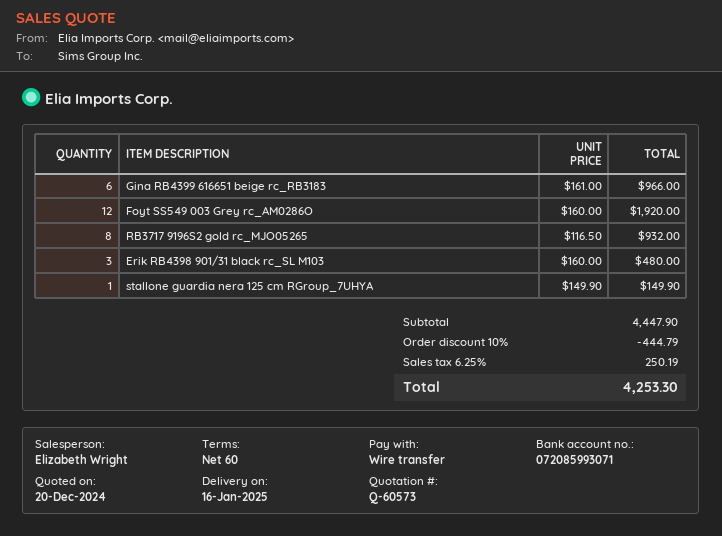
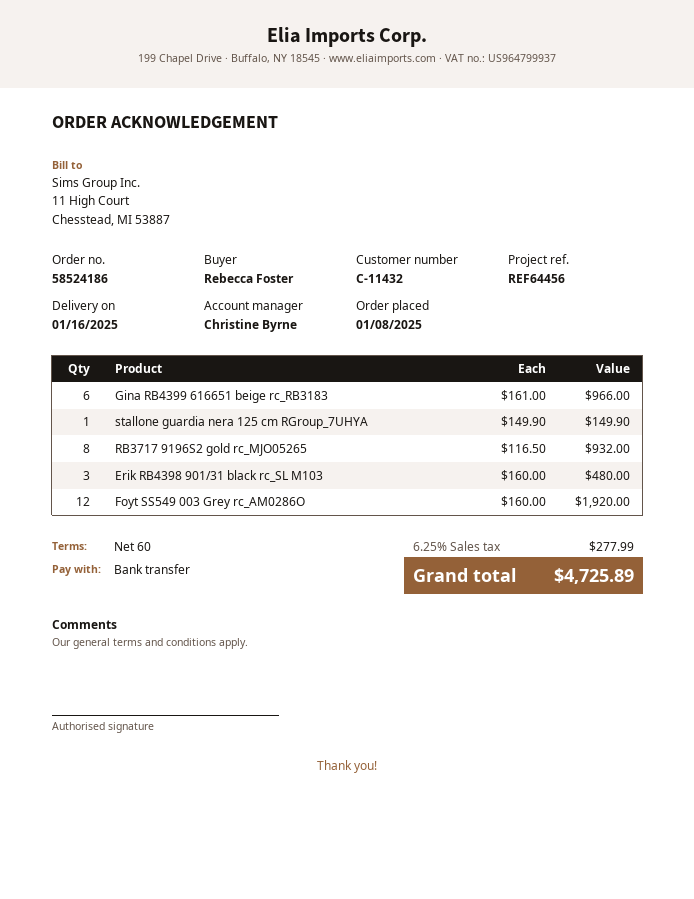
sales rep: Elizabeth Wright -> Christine Byrne
discount: 10% = 444.79 -> none
tax: 6.25% = 250.19 -> 6.25% = 277.99
total: 4253.30 -> 4725.89

